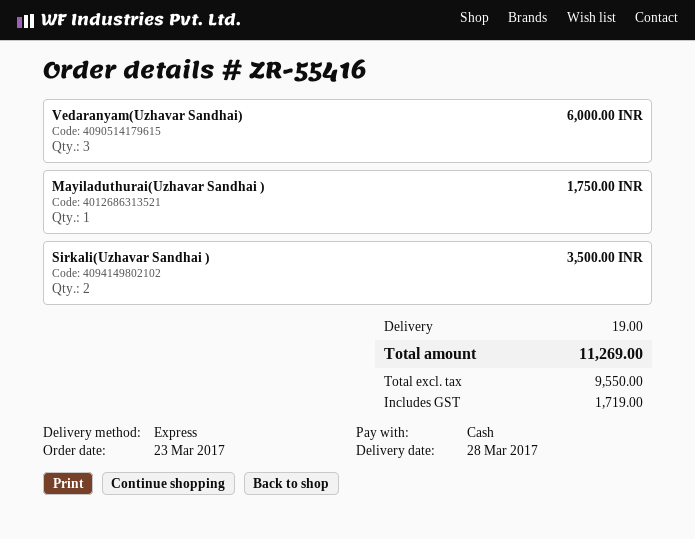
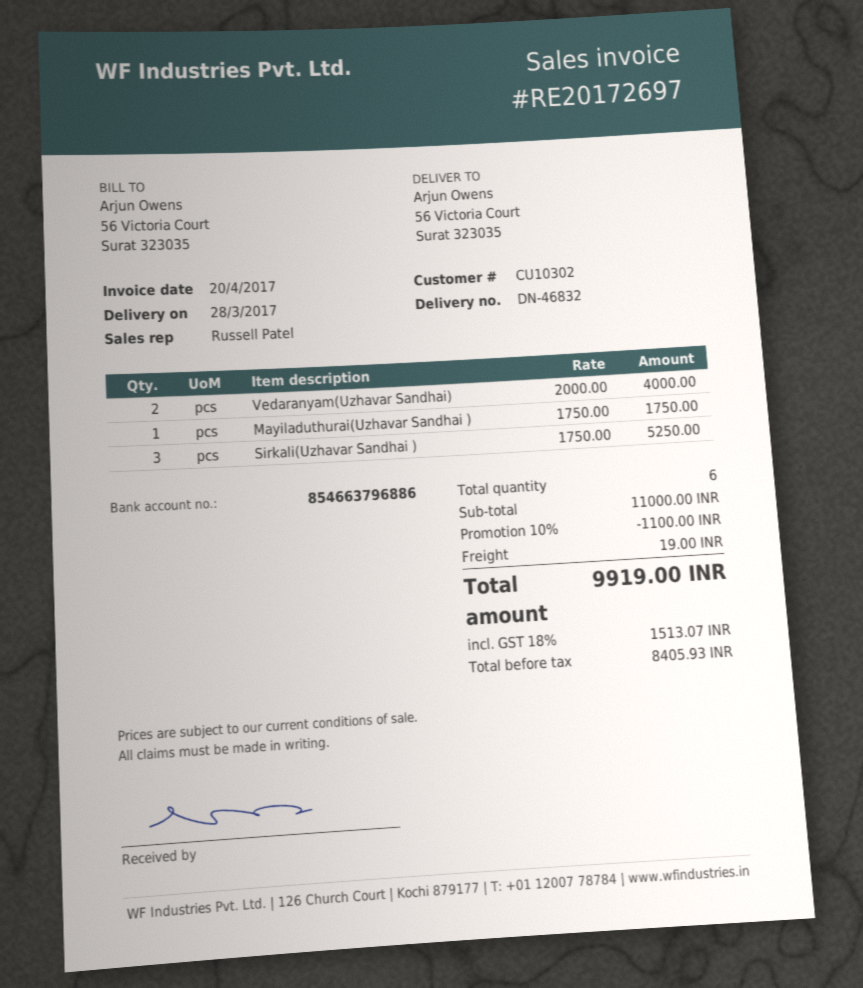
Vedaranyam(Uzhavar Sandhai): 3 for 6000.00 -> 2 for 4000.00
Sirkali(Uzhavar Sandhai ): 2 for 3500.00 -> 3 for 5250.00
discount: none -> 10% = 1100.00
net: 9550.00 -> 8405.93
tax: 1719.00 -> 1513.07
total: 11269.00 -> 9919.00

